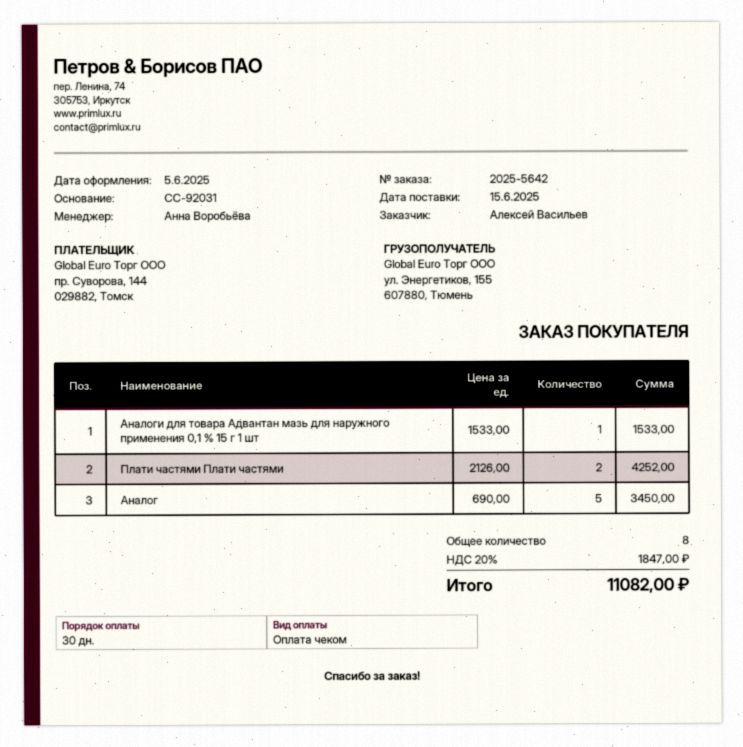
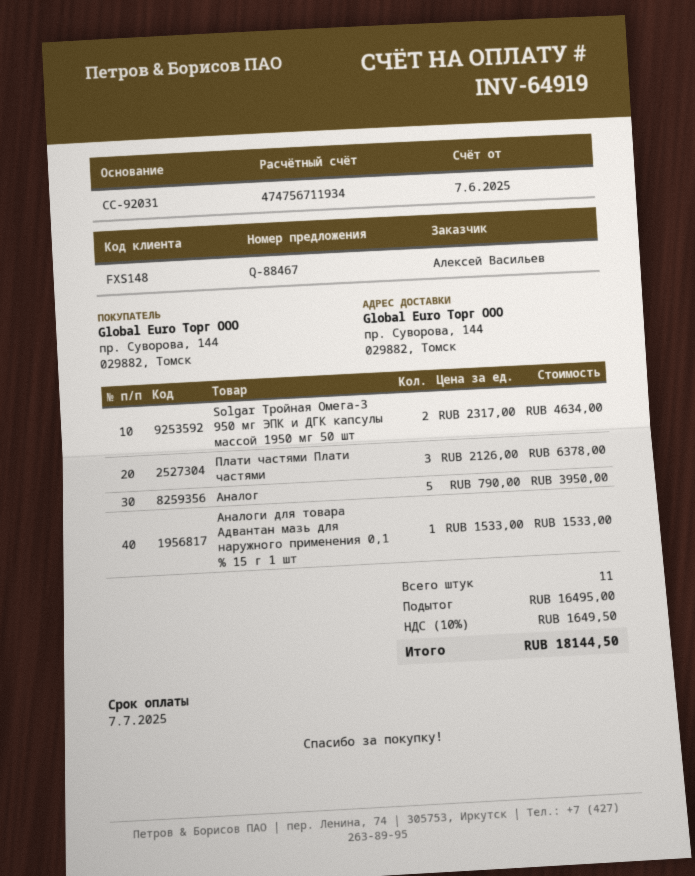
ship to: ул. Энергетиков, 155, 607880, Тюмень -> пр. Суворова, 144, 029882, Томск
Плати частями Плати частями: 2 x 2126.00 = 4252.00 -> 3 x 2126.00 = 6378.00
Аналог: 5 x 690.00 = 3450.00 -> 5 x 790.00 = 3950.00
Solgar Тройная Омега-3 950 мг ЭПК и ДГК капсулы массой 1950 мг 50 шт: none -> 2 x 2317.00 = 4634.00
total quantity: 8 -> 11
tax: 20% = 1847.00 -> 10% = 1649.50
total: 11082.00 -> 18144.50

